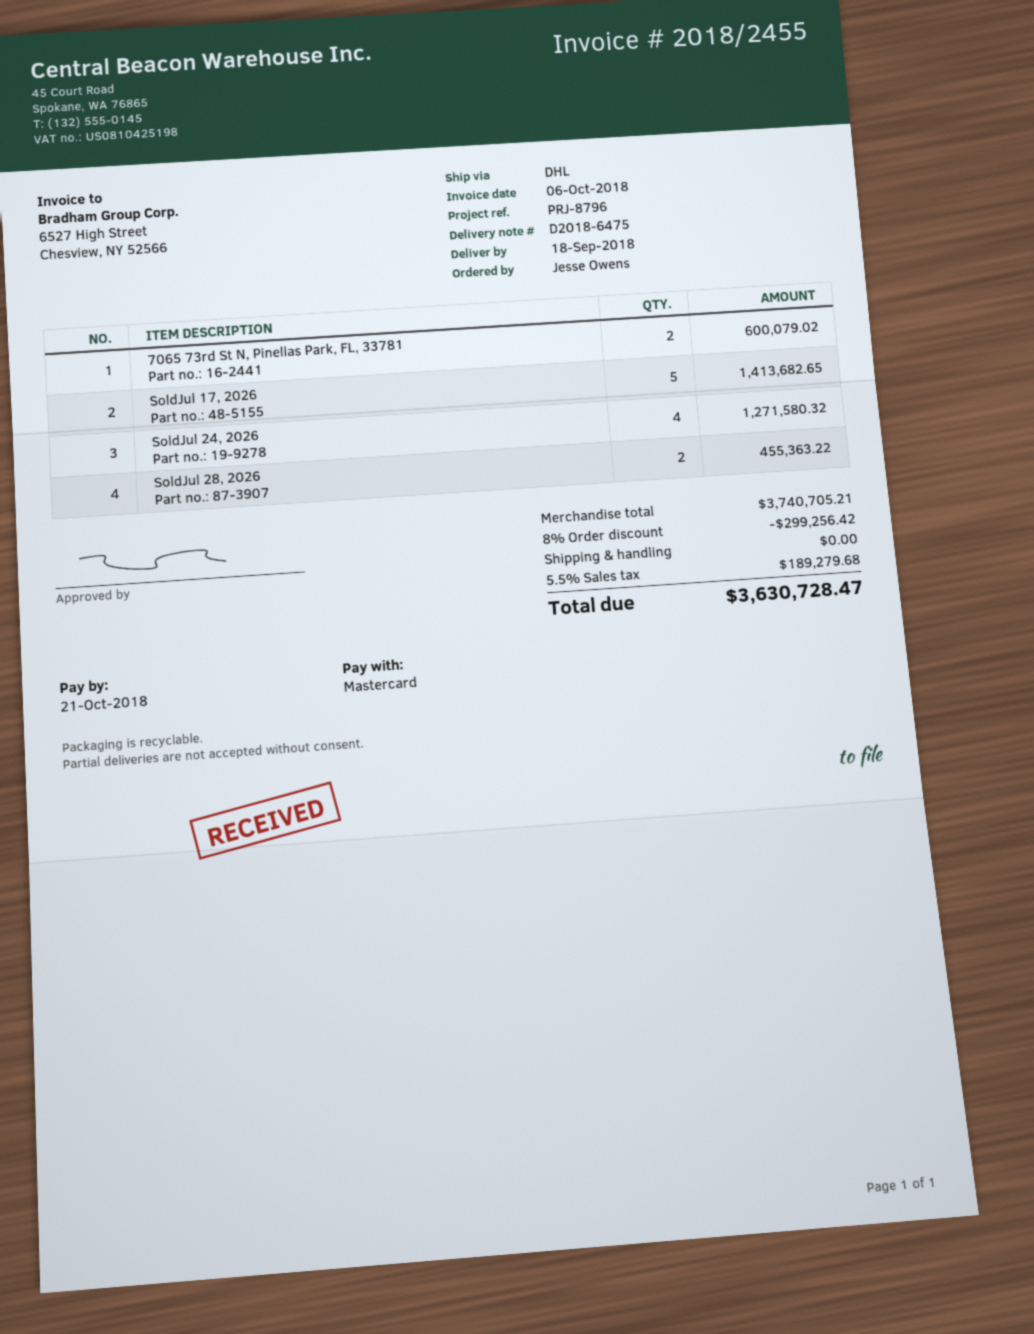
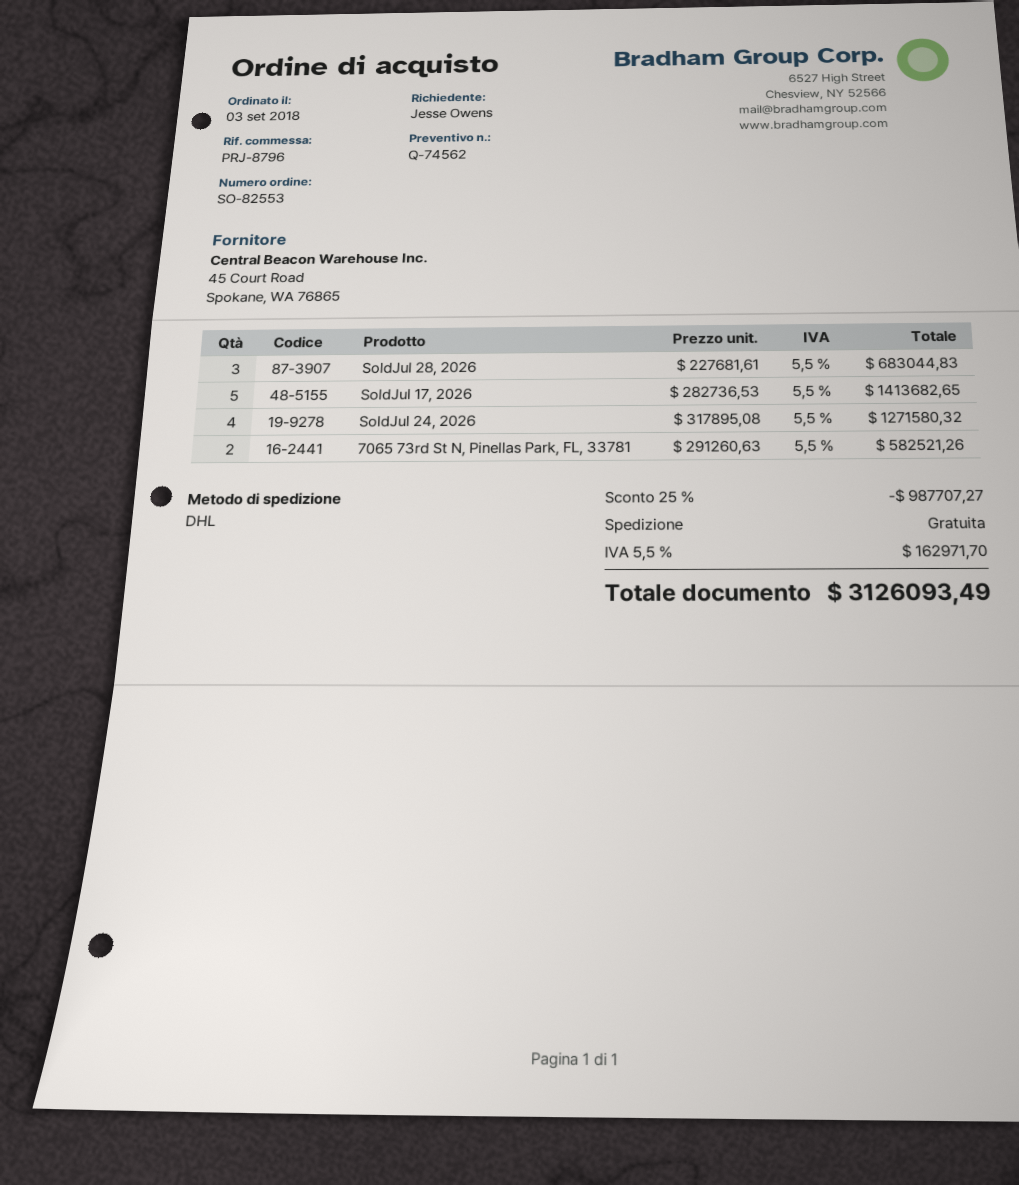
7065 73rd St N, Pinellas Park, FL, 33781: 2 for 600079.02 -> 2 for 582521.26
SoldJul 28, 2026: 2 for 455363.22 -> 3 for 683044.83
discount: 8% = 299256.42 -> 25% = 987707.27
tax: 5.5% = 189279.68 -> 5.5% = 162971.70
total: 3630728.47 -> 3126093.49

